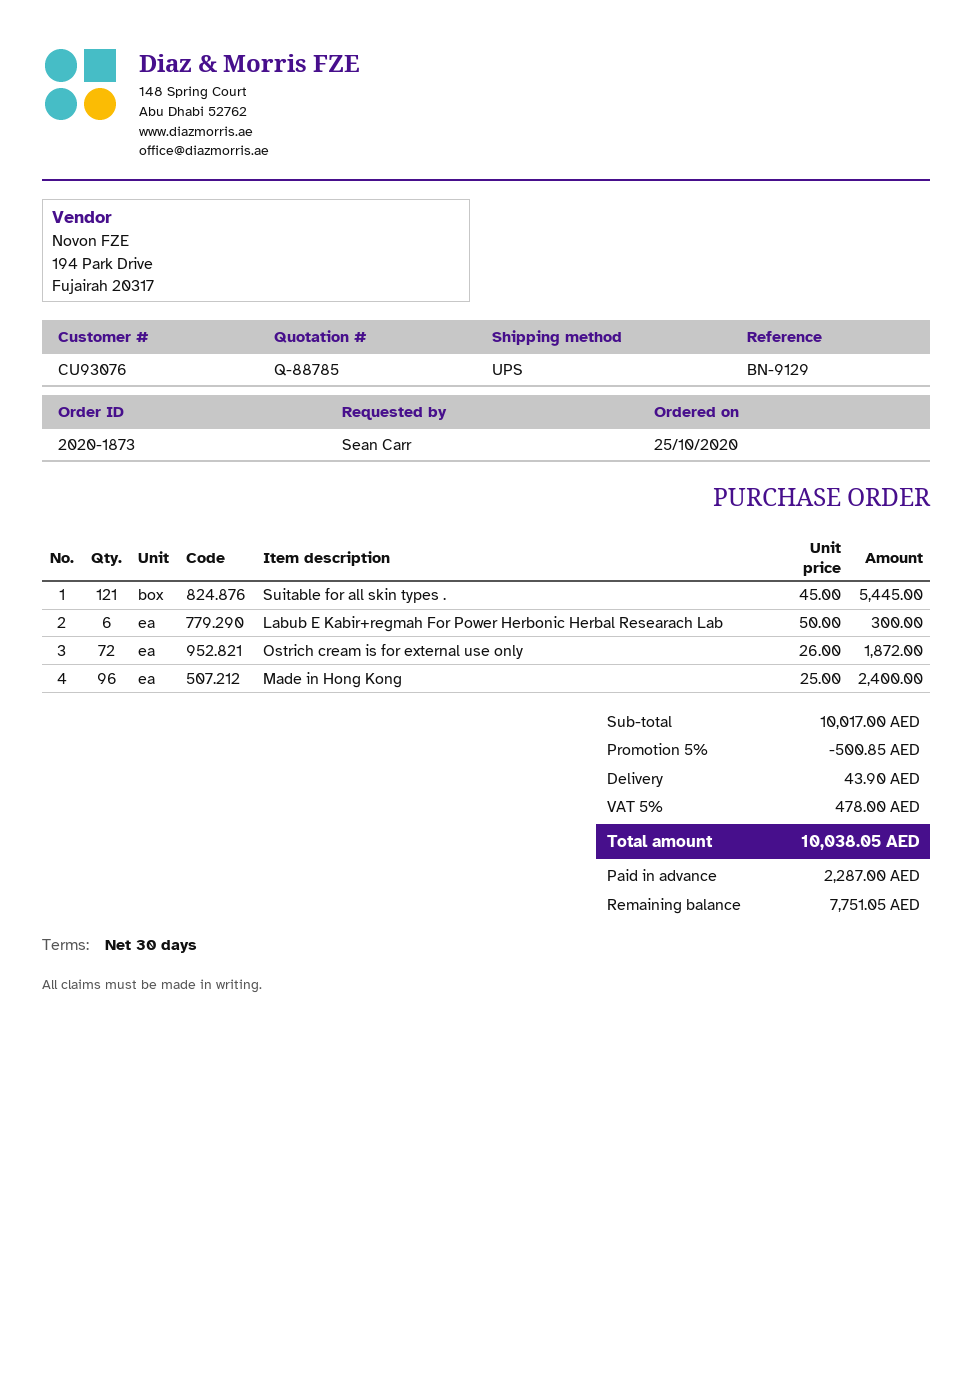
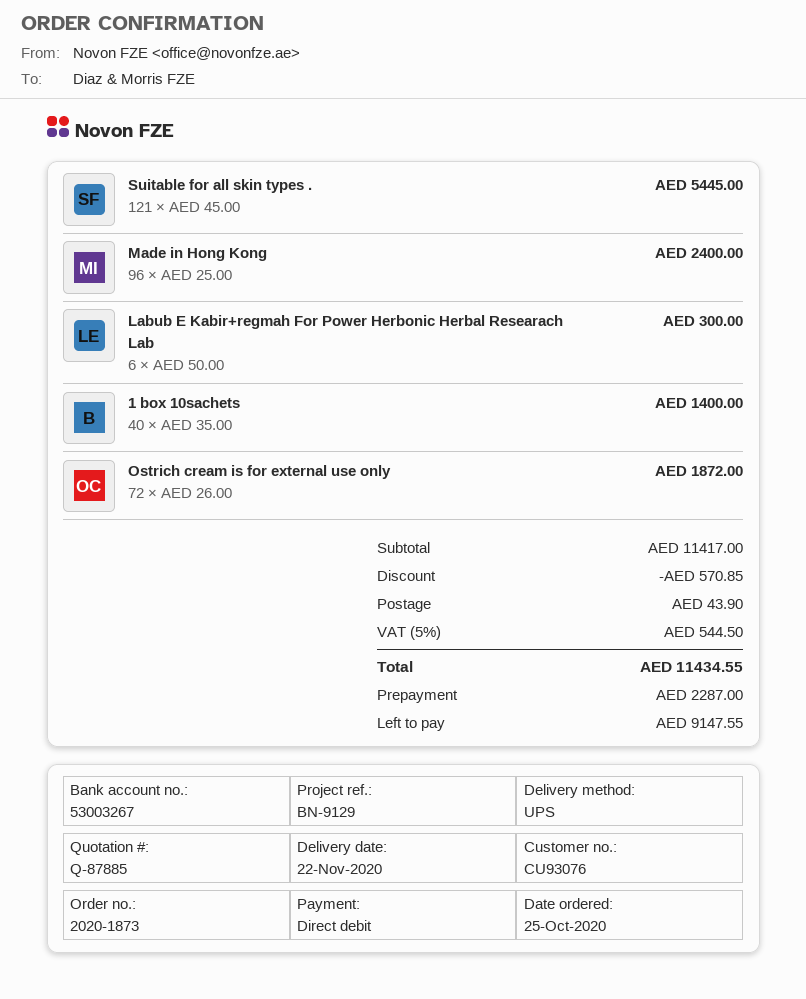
quote number: Q-88785 -> Q-87885
1 box 10sachets: none -> 40 x 35.00 = 1400.00
subtotal: 10017.00 -> 11417.00
discount: 500.85 -> 570.85
tax: 5% = 478.00 -> 5% = 544.50
total: 10038.05 -> 11434.55
balance: 7751.05 -> 9147.55

